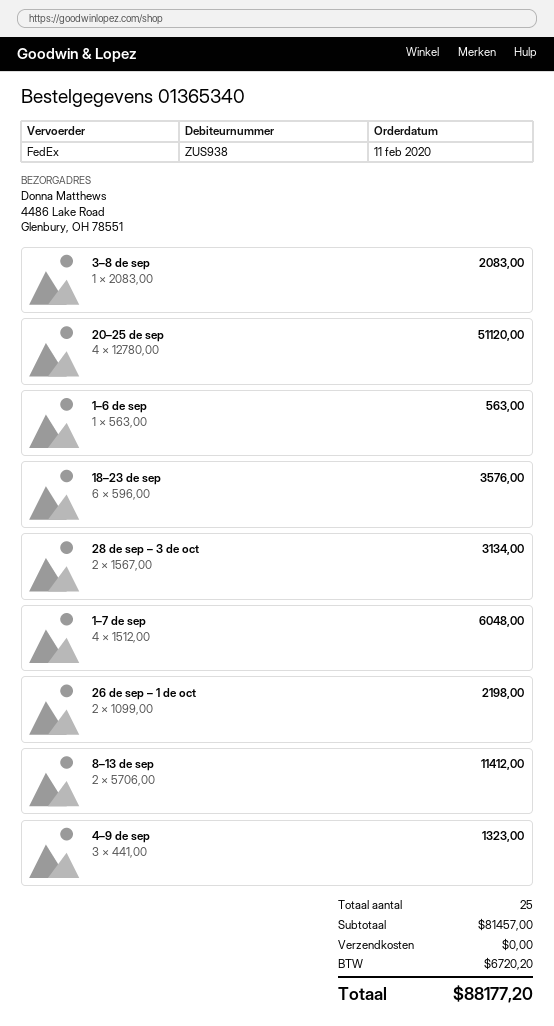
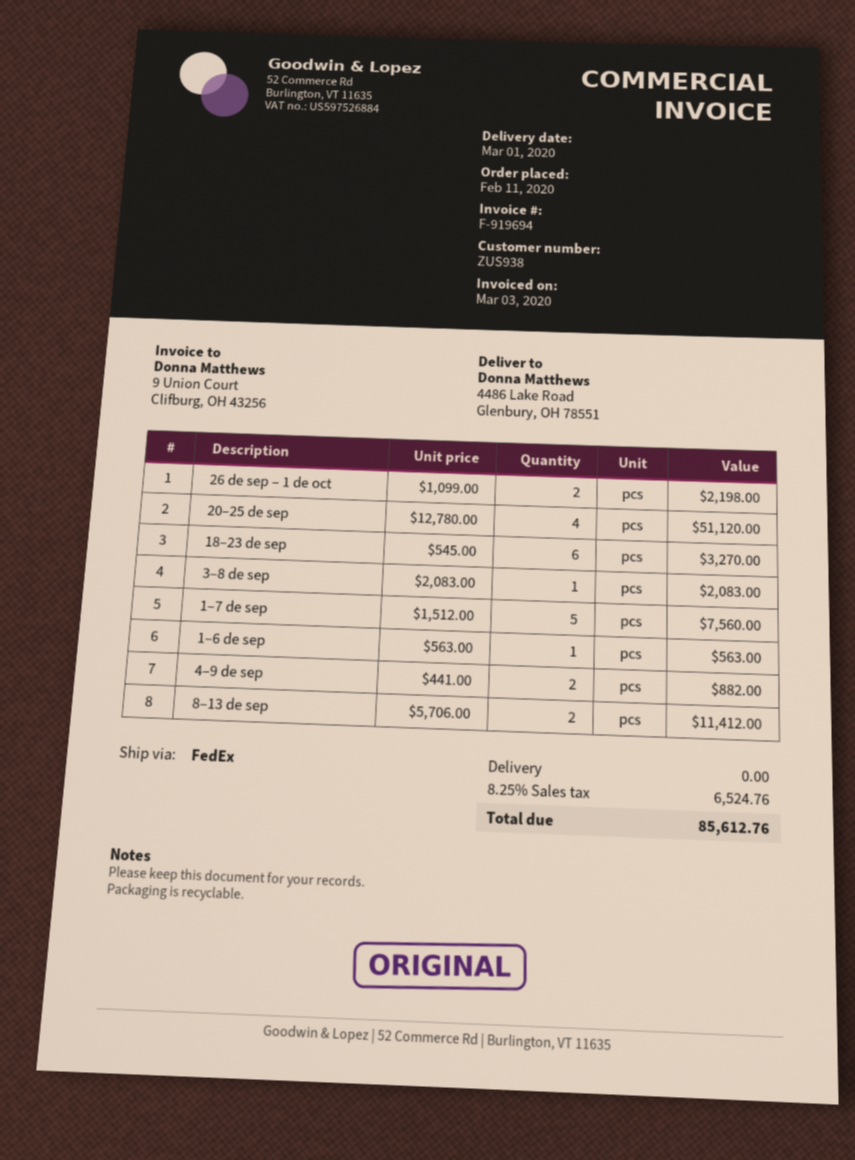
18–23 de sep: 6 x 596.00 = 3576.00 -> 6 x 545.00 = 3270.00
28 de sep – 3 de oct: 2 x 1567.00 = 3134.00 -> none
1–7 de sep: 4 x 1512.00 = 6048.00 -> 5 x 1512.00 = 7560.00
4–9 de sep: 3 x 441.00 = 1323.00 -> 2 x 441.00 = 882.00
tax: 6720.20 -> 6524.76
total: 88177.20 -> 85612.76

